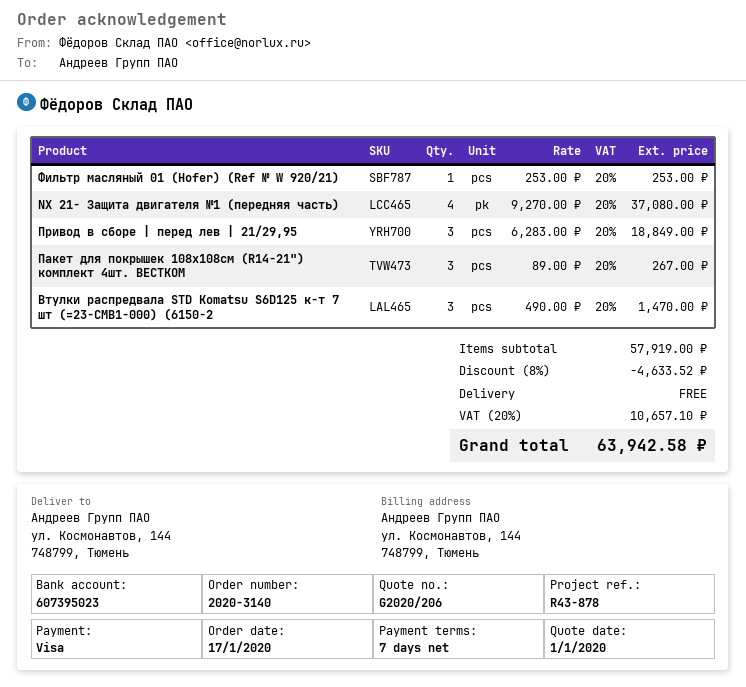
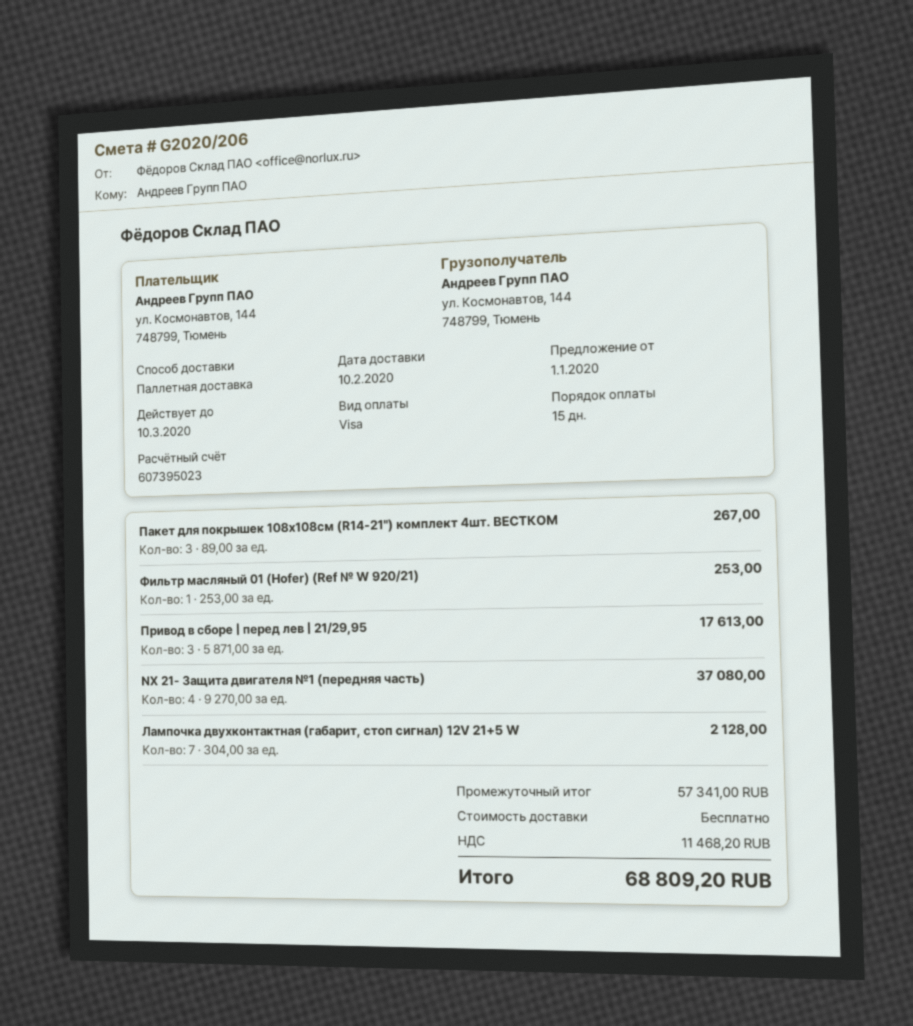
payment terms: 7 days -> 15 days
Привод в сборе | перед лев | 21/29,95: 3 x 6283.00 = 18849.00 -> 3 x 5871.00 = 17613.00
Втулки распредвала STD Komatsu S6D125 к-т 7 шт (=23-CMB1-000) (6150-2: 3 x 490.00 = 1470.00 -> none
Лампочка двухконтактная (габарит, стоп сигнал) 12V 21+5 W: none -> 7 x 304.00 = 2128.00
subtotal: 57919.00 -> 57341.00
discount: 8% = 4633.52 -> none
tax: 10657.10 -> 11468.20
total: 63942.58 -> 68809.20

